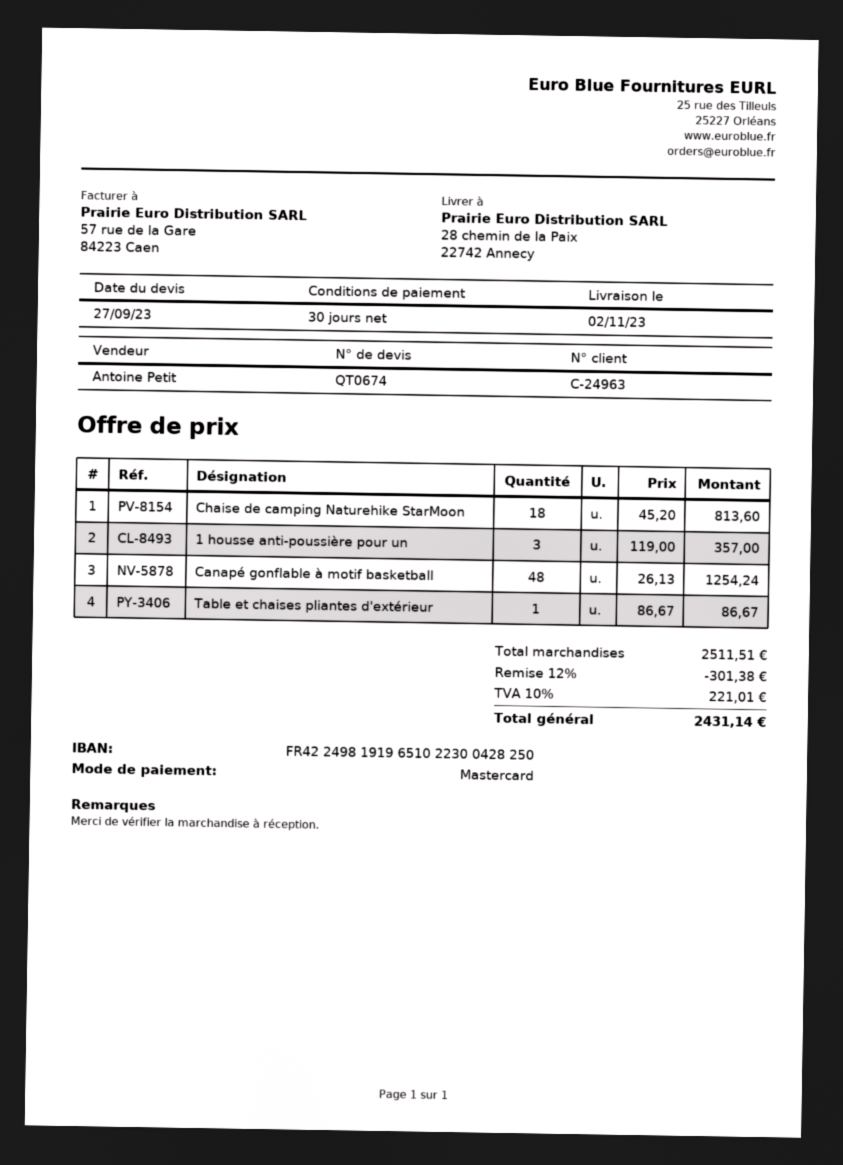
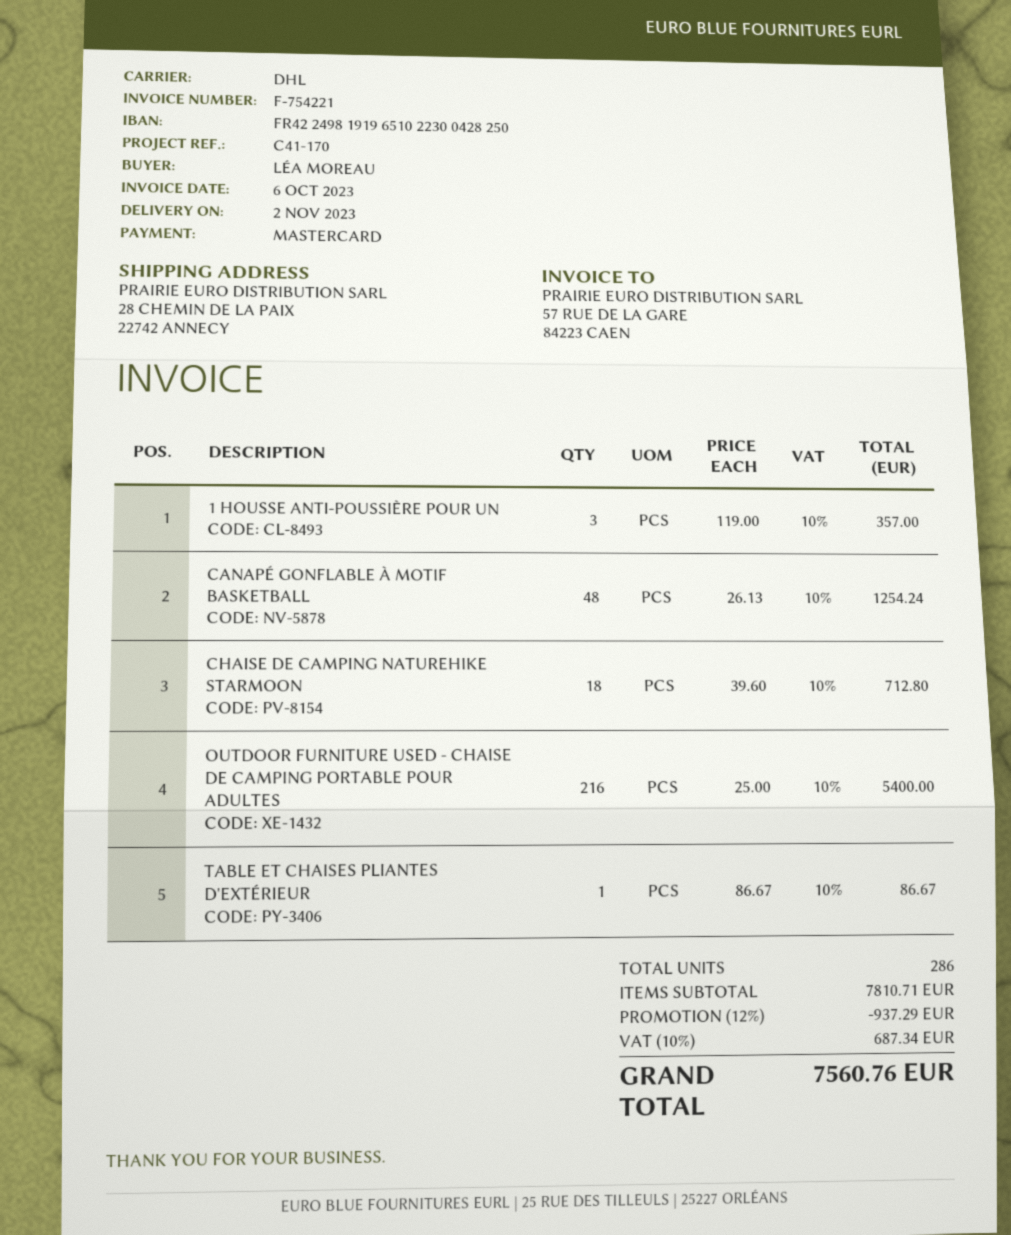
Chaise de camping Naturehike StarMoon: 18 x 45.20 = 813.60 -> 18 x 39.60 = 712.80
OUTDOOR FURNITURE USED - CHAISE DE CAMPING PORTABLE POUR ADULTES: none -> 216 x 25.00 = 5400.00
subtotal: 2511.51 -> 7810.71
discount: 12% = 301.38 -> 12% = 937.29
tax: 10% = 221.01 -> 10% = 687.34
total: 2431.14 -> 7560.76

